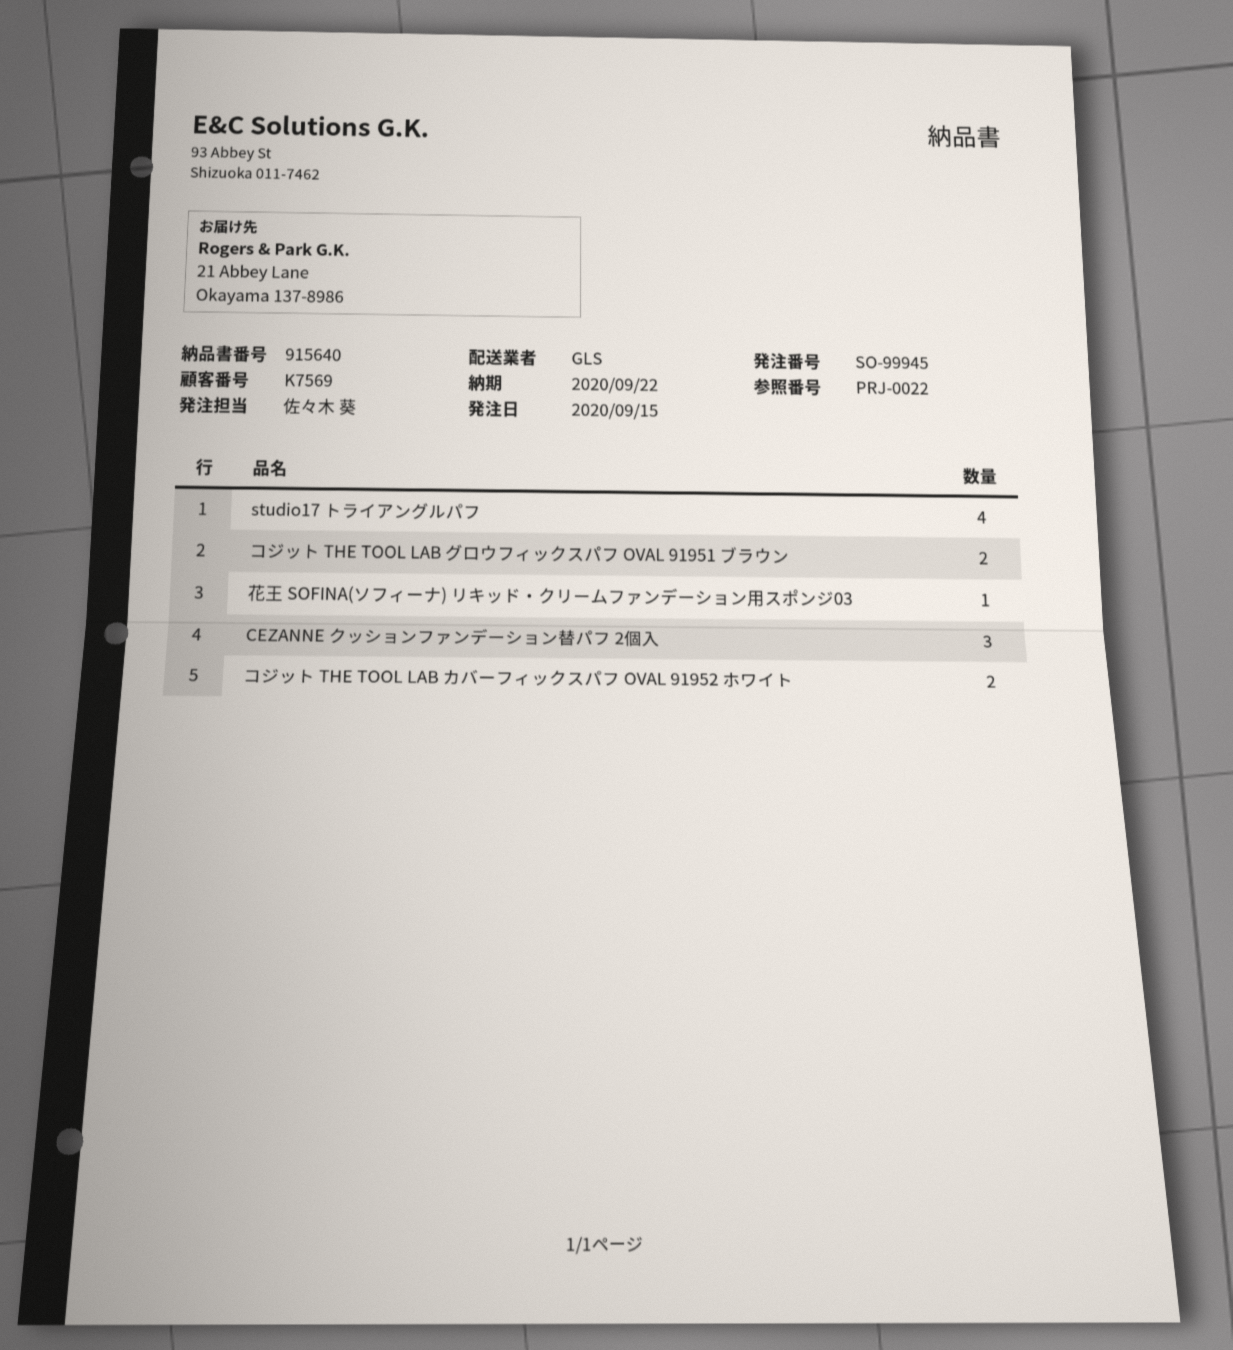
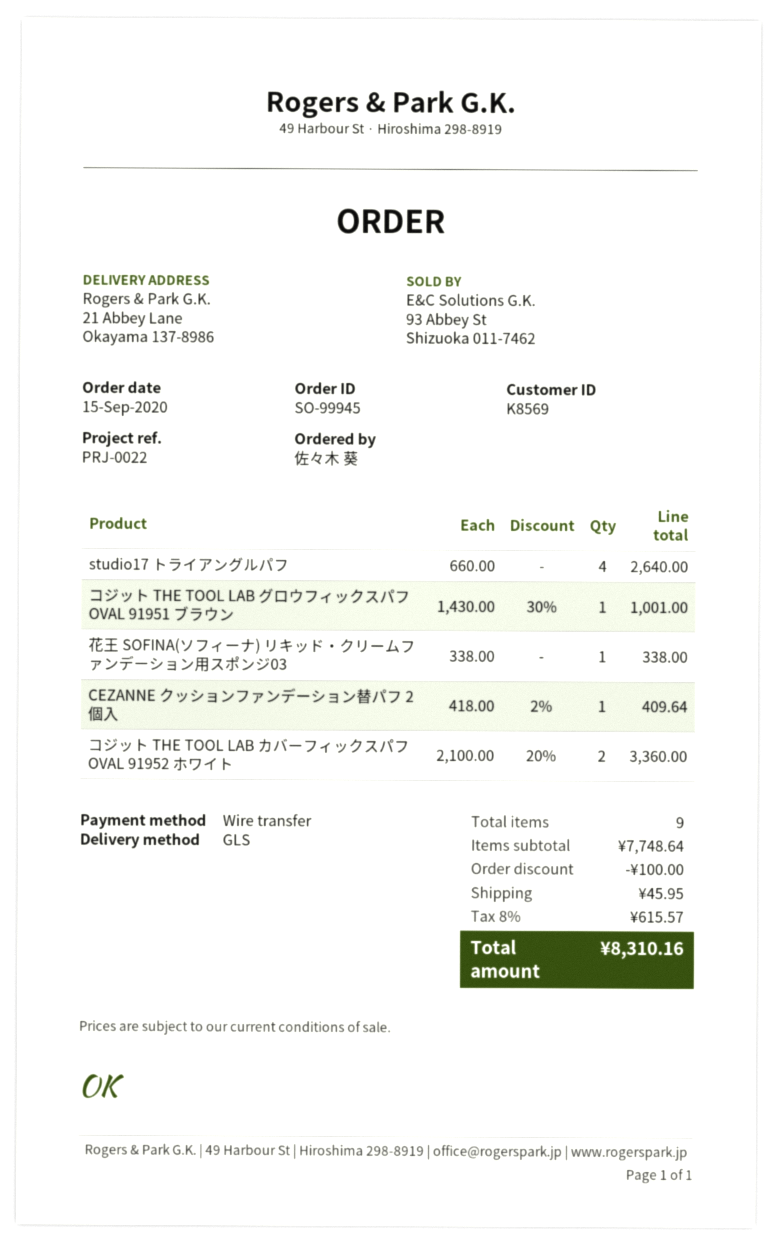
customer number: K7569 -> K8569
コジット THE TOOL LAB グロウフィックスパフ OVAL 91951 ブラウン: 2 -> 1
CEZANNE クッションファンデーション替パフ 2個入: 3 -> 1

